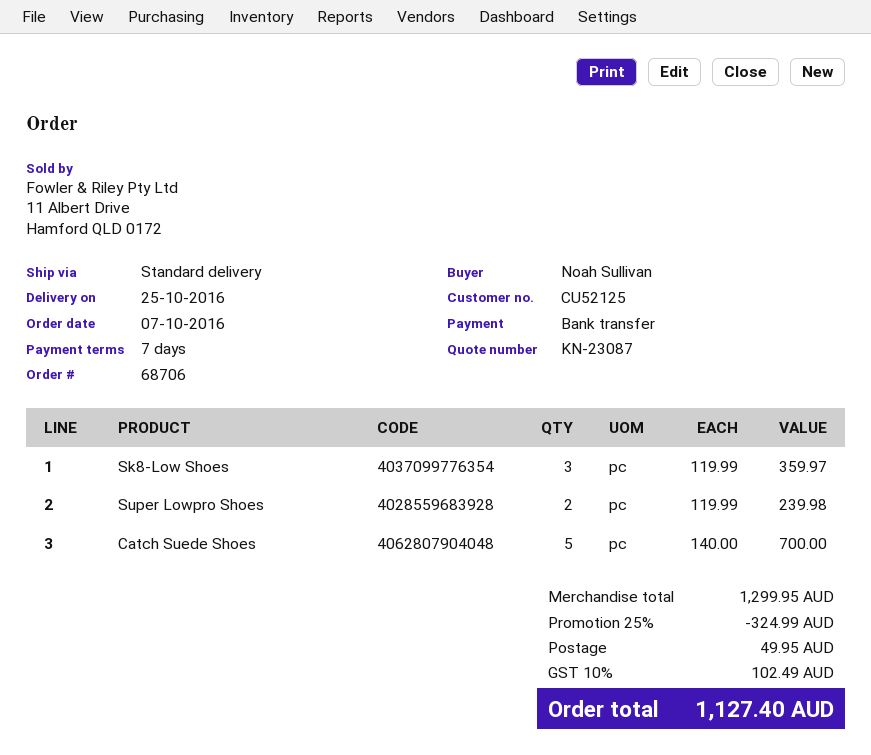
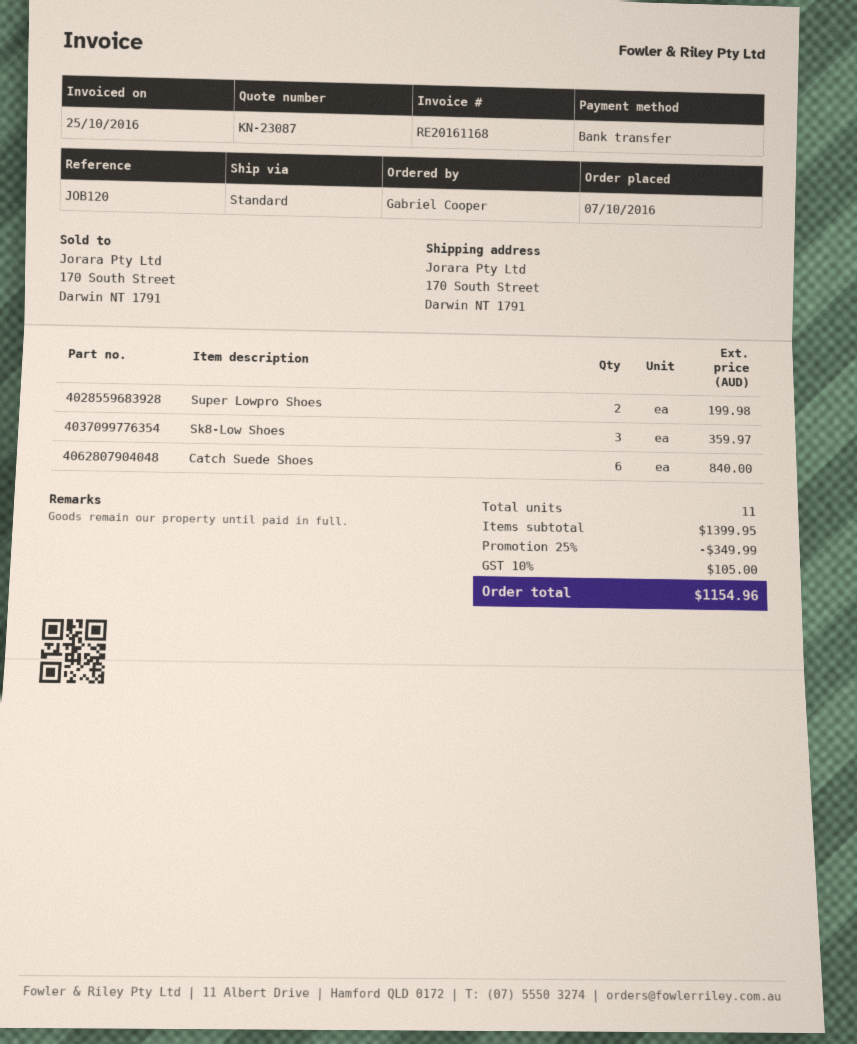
ordered by: Noah Sullivan -> Gabriel Cooper
Super Lowpro Shoes: 2 for 239.98 -> 2 for 199.98
Catch Suede Shoes: 5 for 700.00 -> 6 for 840.00
subtotal: 1299.95 -> 1399.95
discount: 25% = 324.99 -> 25% = 349.99
shipping: 49.95 -> none
tax: 10% = 102.49 -> 10% = 105.00
total: 1127.40 -> 1154.96

